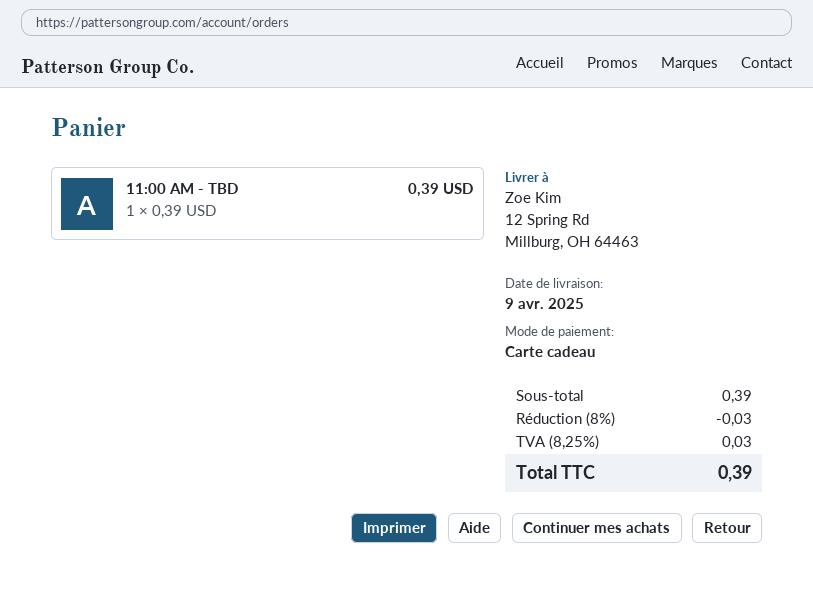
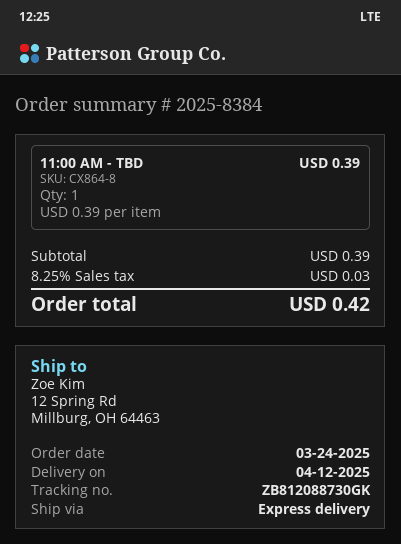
delivery date: 2025-04-09 -> 2025-04-12
discount: 8% = 0.03 -> none
total: 0.39 -> 0.42

